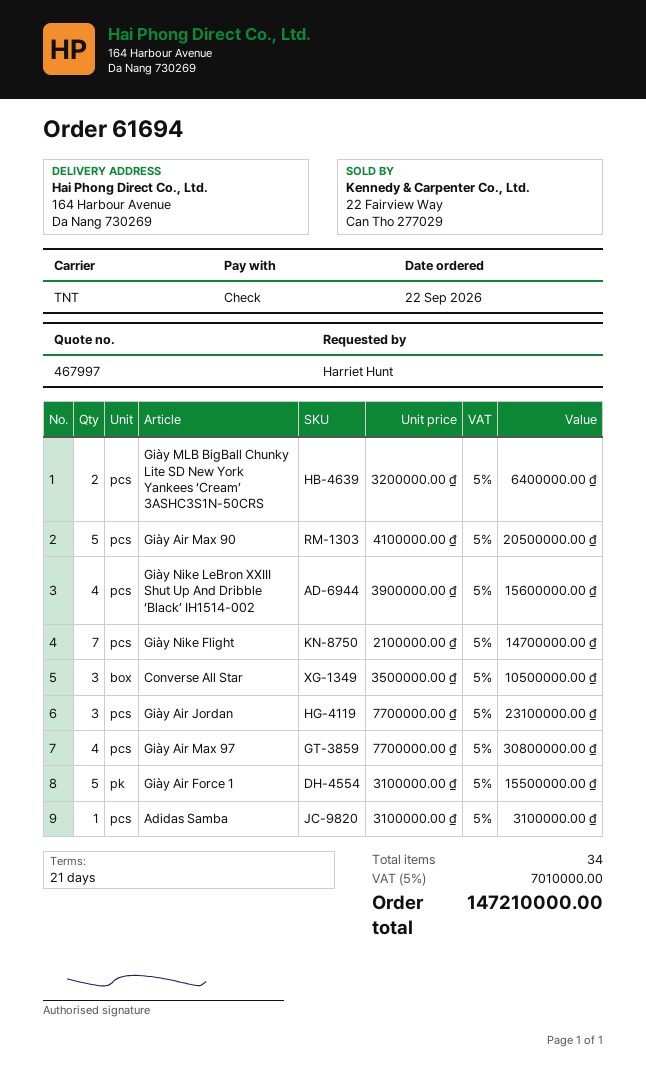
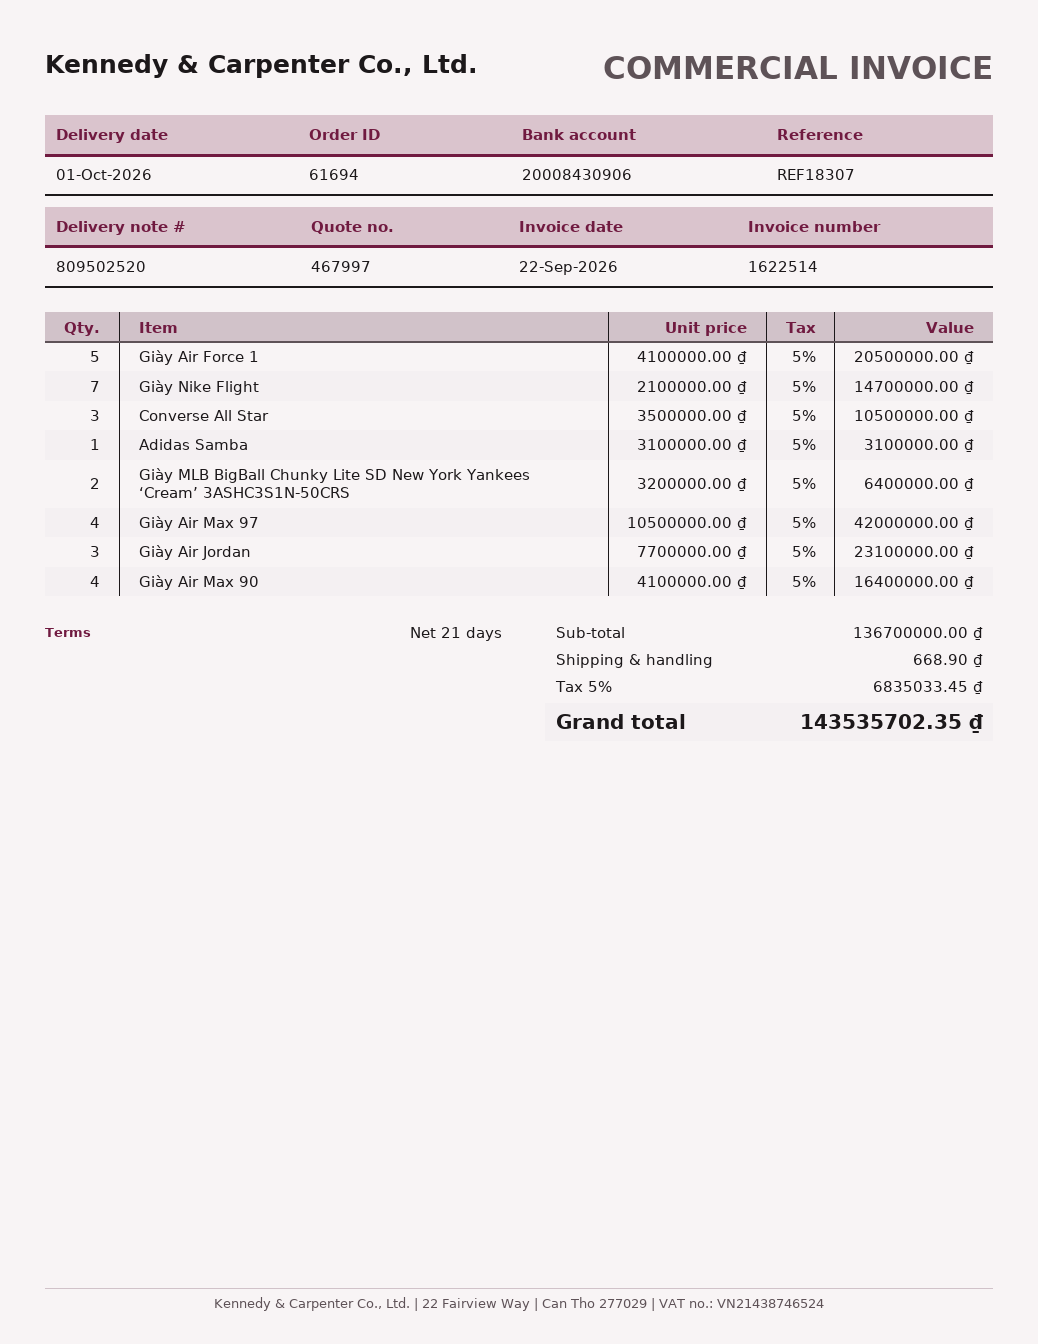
Giày Air Max 90: 5 x 4100000.00 = 20500000.00 -> 4 x 4100000.00 = 16400000.00
Giày Nike LeBron XXIII Shut Up And Dribble ‘Black’ IH1514-002: 4 x 3900000.00 = 15600000.00 -> none
Giày Air Max 97: 4 x 7700000.00 = 30800000.00 -> 4 x 10500000.00 = 42000000.00
Giày Air Force 1: 5 x 3100000.00 = 15500000.00 -> 5 x 4100000.00 = 20500000.00
shipping: none -> 668.90
tax: 5% = 7010000.00 -> 5% = 6835033.45
total: 147210000.00 -> 143535702.35

